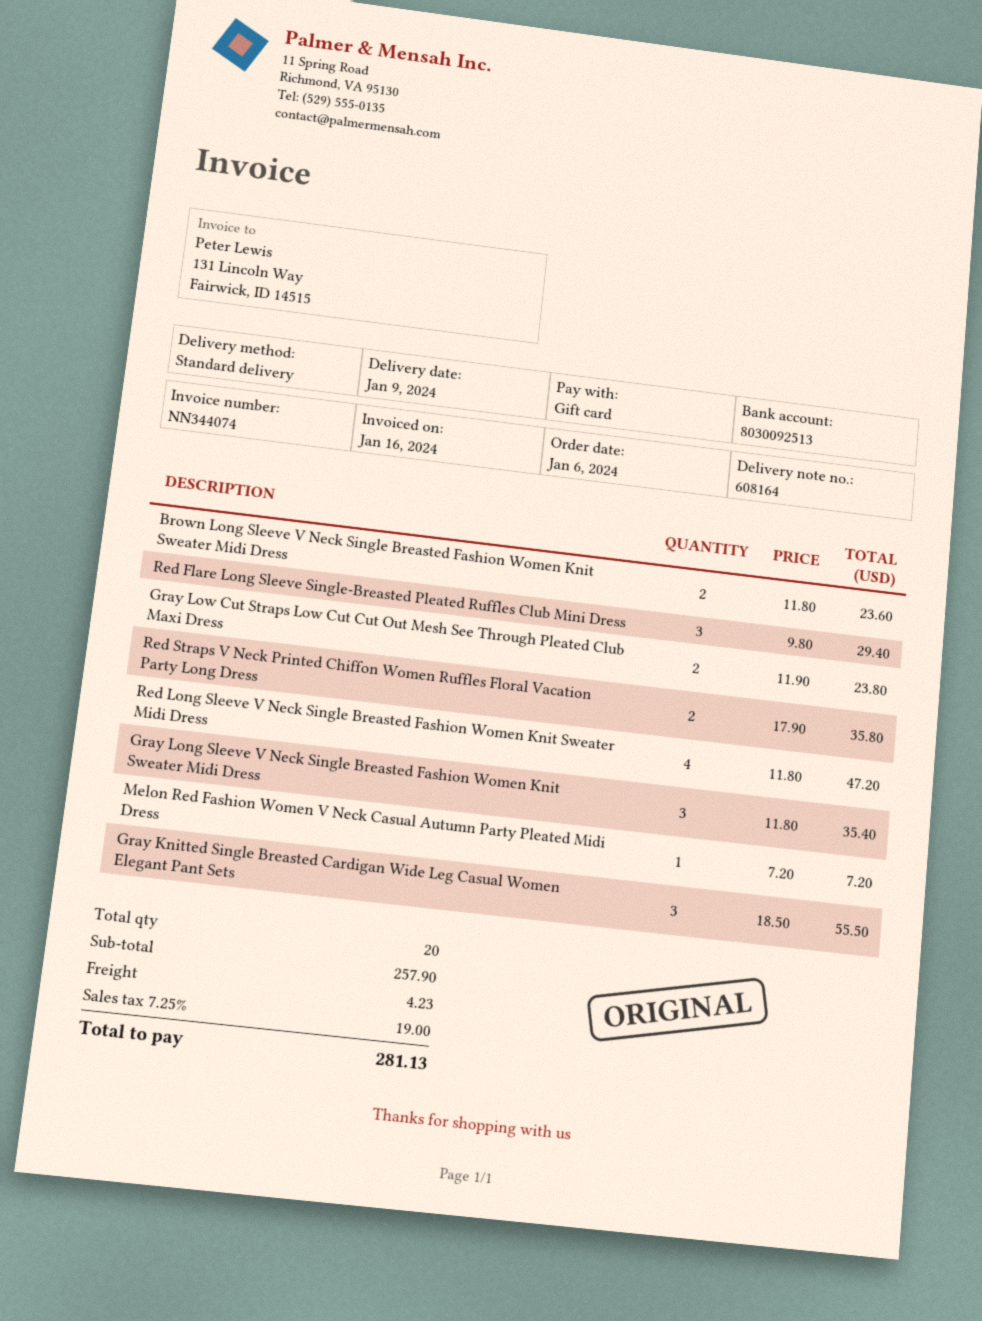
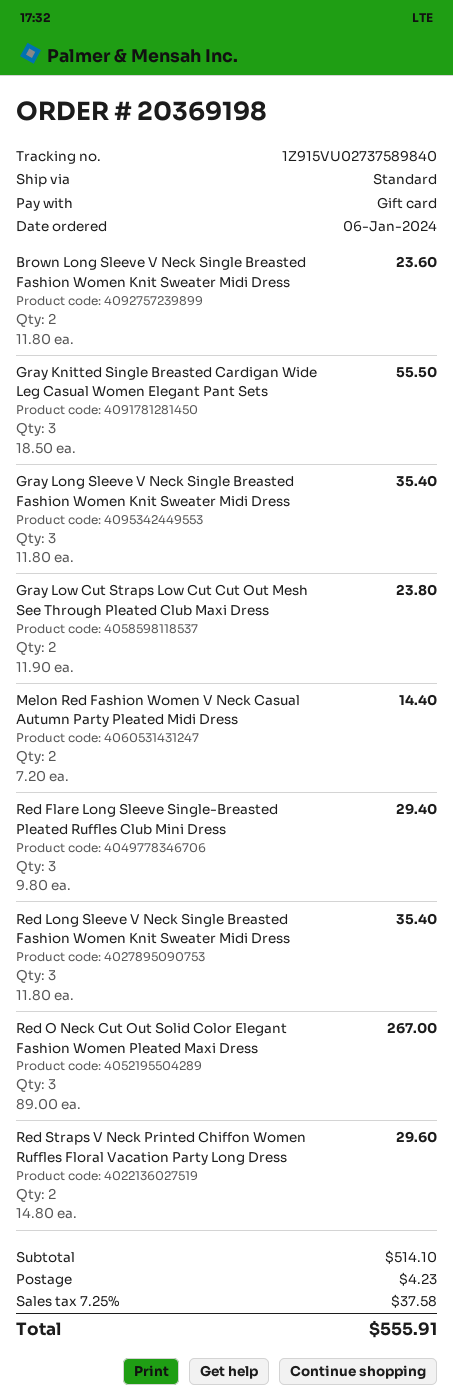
Red Straps V Neck Printed Chiffon Women Ruffles Floral Vacation Party Long Dress: 2 x 17.90 = 35.80 -> 2 x 14.80 = 29.60
Red Long Sleeve V Neck Single Breasted Fashion Women Knit Sweater Midi Dress: 4 x 11.80 = 47.20 -> 3 x 11.80 = 35.40
Melon Red Fashion Women V Neck Casual Autumn Party Pleated Midi Dress: 1 x 7.20 = 7.20 -> 2 x 7.20 = 14.40
Red O Neck Cut Out Solid Color Elegant Fashion Women Pleated Maxi Dress: none -> 3 x 89.00 = 267.00
subtotal: 257.90 -> 514.10
tax: 7.25% = 19.00 -> 7.25% = 37.58
total: 281.13 -> 555.91

